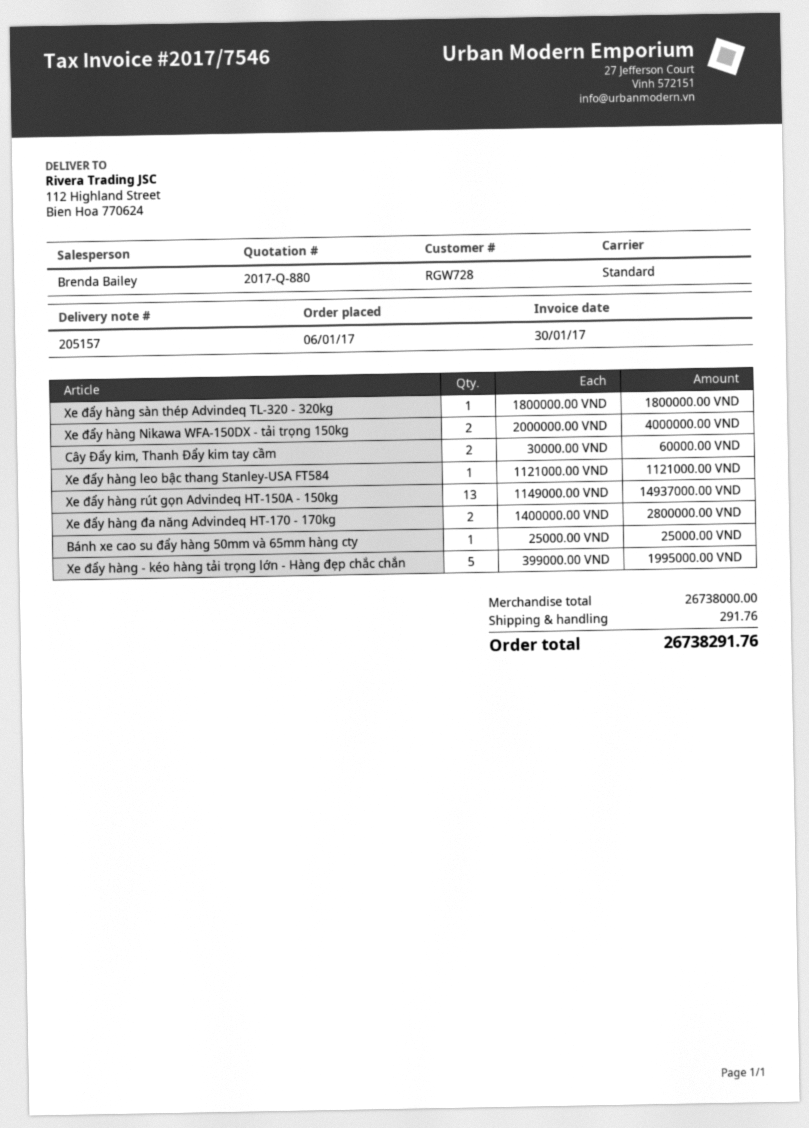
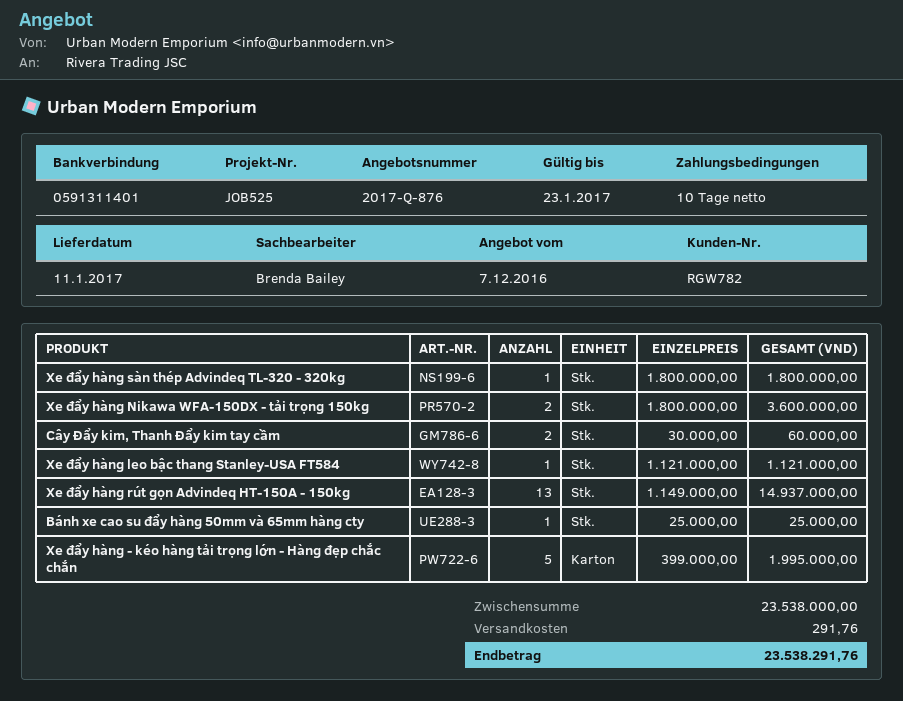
quote number: 2017-Q-880 -> 2017-Q-876
customer number: RGW728 -> RGW782
Xe đẩy hàng Nikawa WFA-150DX - tải trọng 150kg: 2 x 2000000.00 = 4000000.00 -> 2 x 1800000.00 = 3600000.00
Xe đẩy hàng đa năng Advindeq HT-170 - 170kg: 2 x 1400000.00 = 2800000.00 -> none
subtotal: 26738000.00 -> 23538000.00
total: 26738291.76 -> 23538291.76

